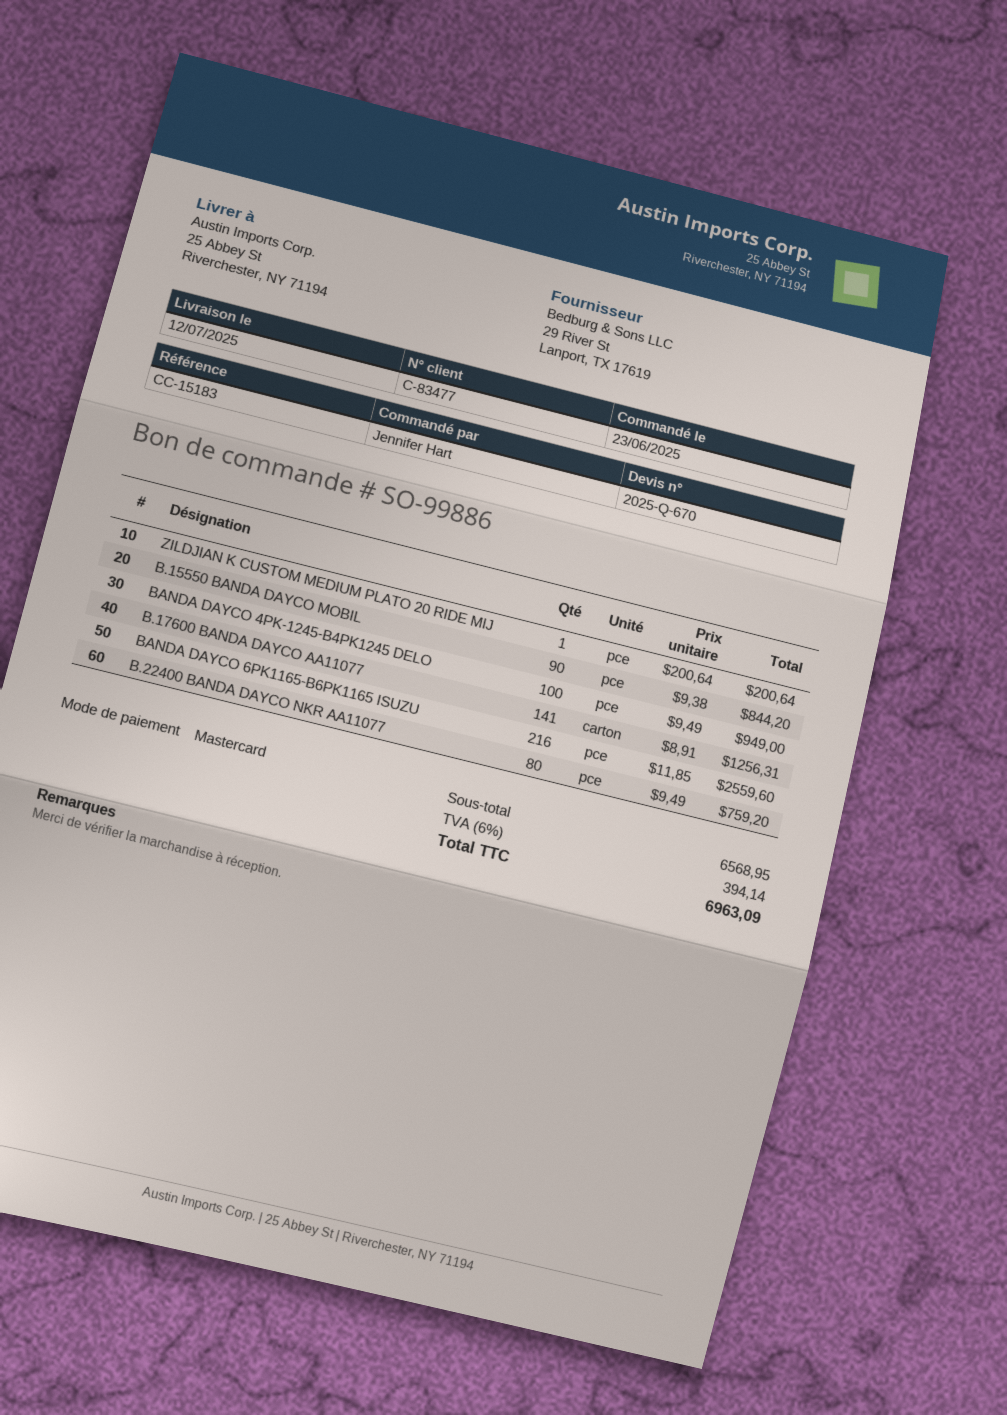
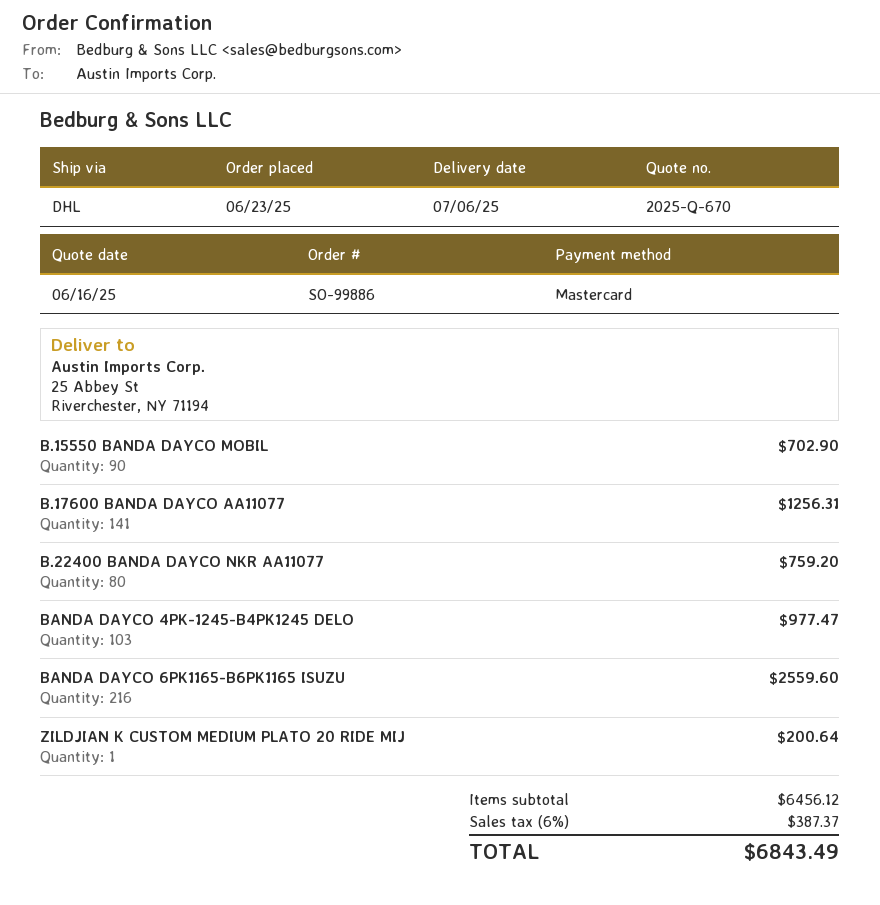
delivery date: 2025-07-12 -> 2025-07-06
B.15550 BANDA DAYCO MOBIL: 90 for 844.20 -> 90 for 702.90
BANDA DAYCO 4PK-1245-B4PK1245 DELO: 100 for 949.00 -> 103 for 977.47
subtotal: 6568.95 -> 6456.12
tax: 6% = 394.14 -> 6% = 387.37
total: 6963.09 -> 6843.49

